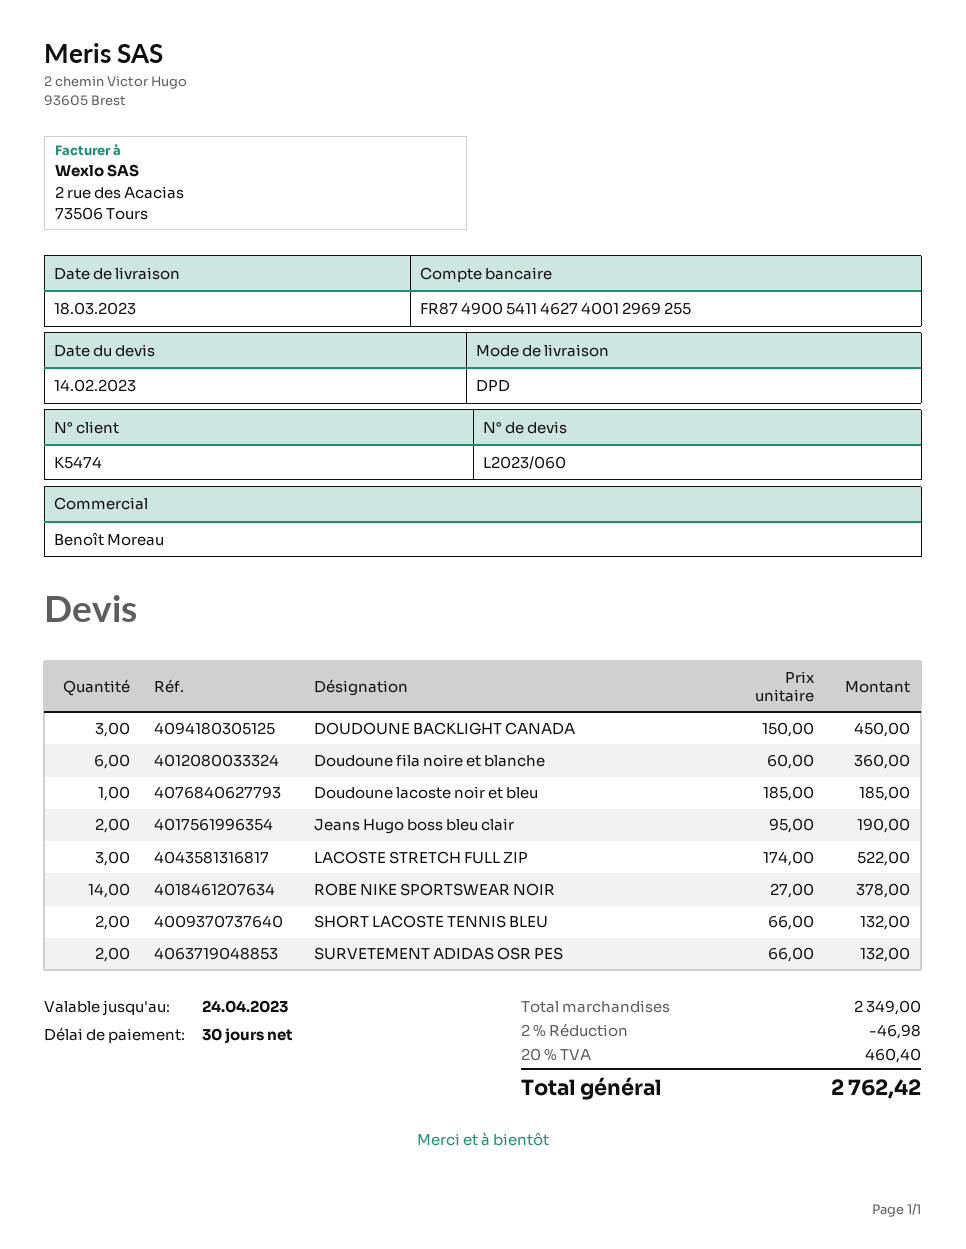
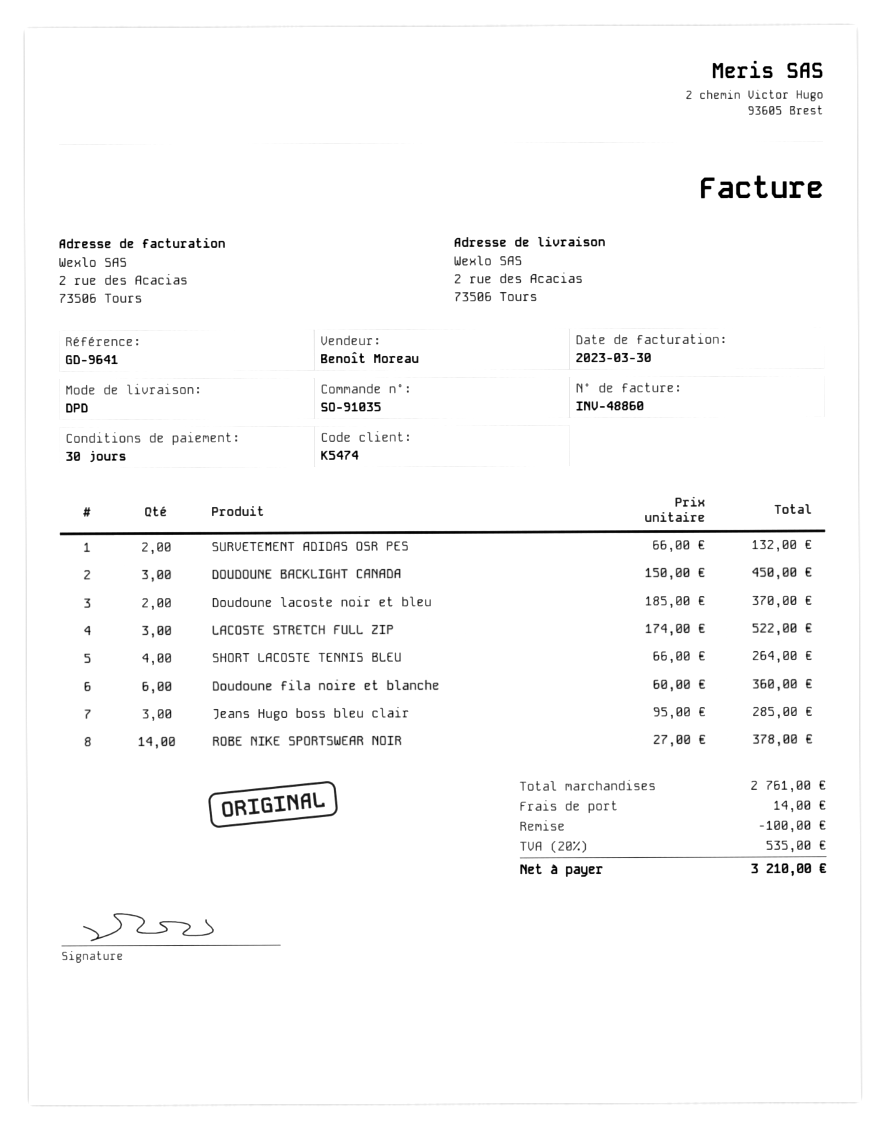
Doudoune lacoste noir et bleu: 1 x 185.00 = 185.00 -> 2 x 185.00 = 370.00
Jeans Hugo boss bleu clair: 2 x 95.00 = 190.00 -> 3 x 95.00 = 285.00
SHORT LACOSTE TENNIS BLEU: 2 x 66.00 = 132.00 -> 4 x 66.00 = 264.00
subtotal: 2349.00 -> 2761.00
discount: 46.98 -> 100.00
shipping: none -> 14.00
tax: 20% = 460.40 -> 20% = 535.00
total: 2762.42 -> 3210.00

